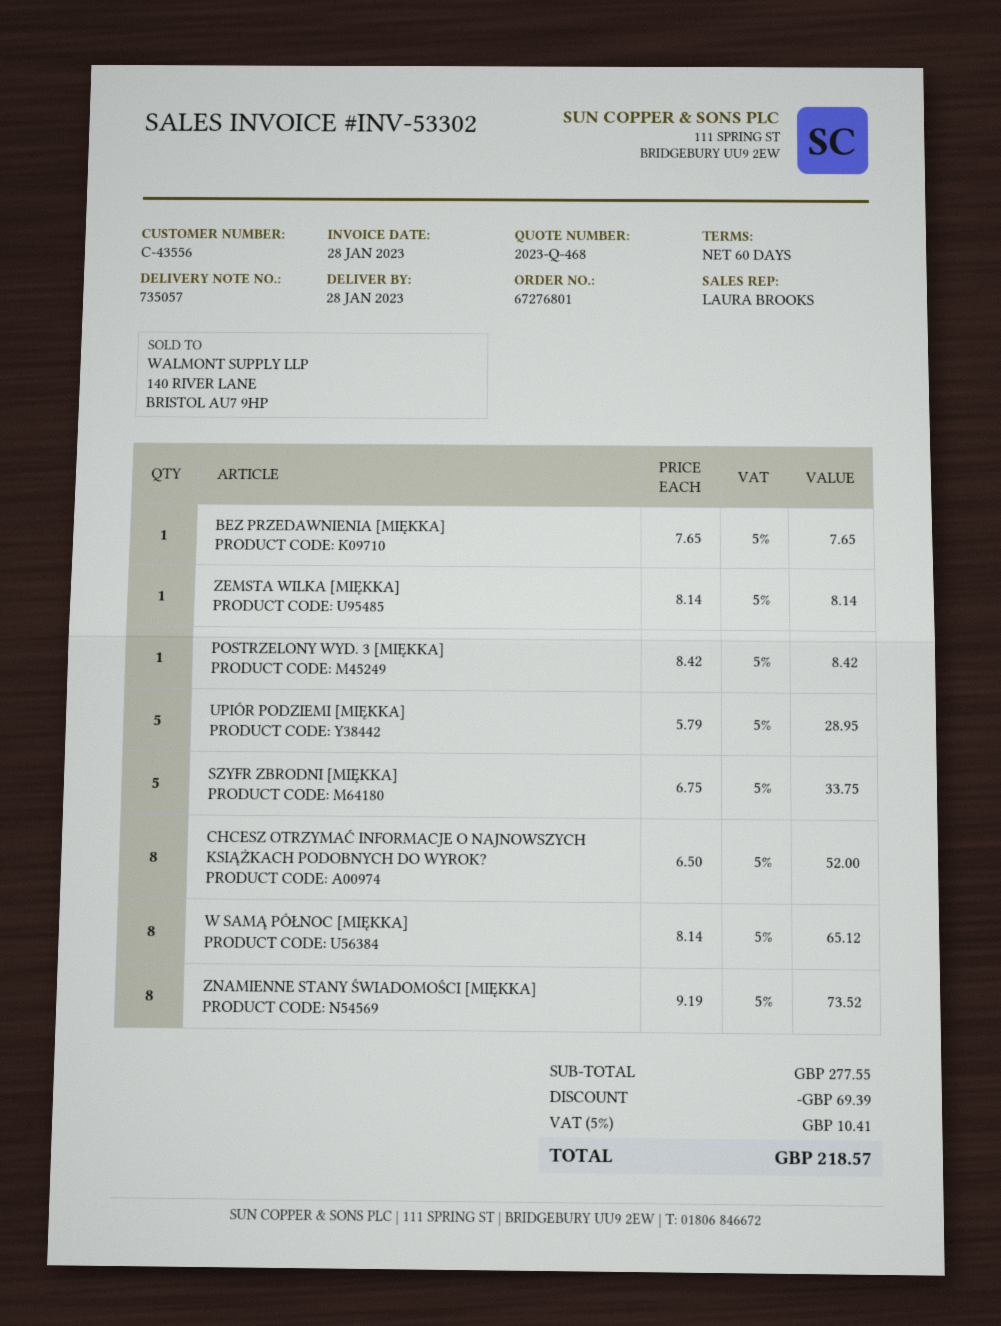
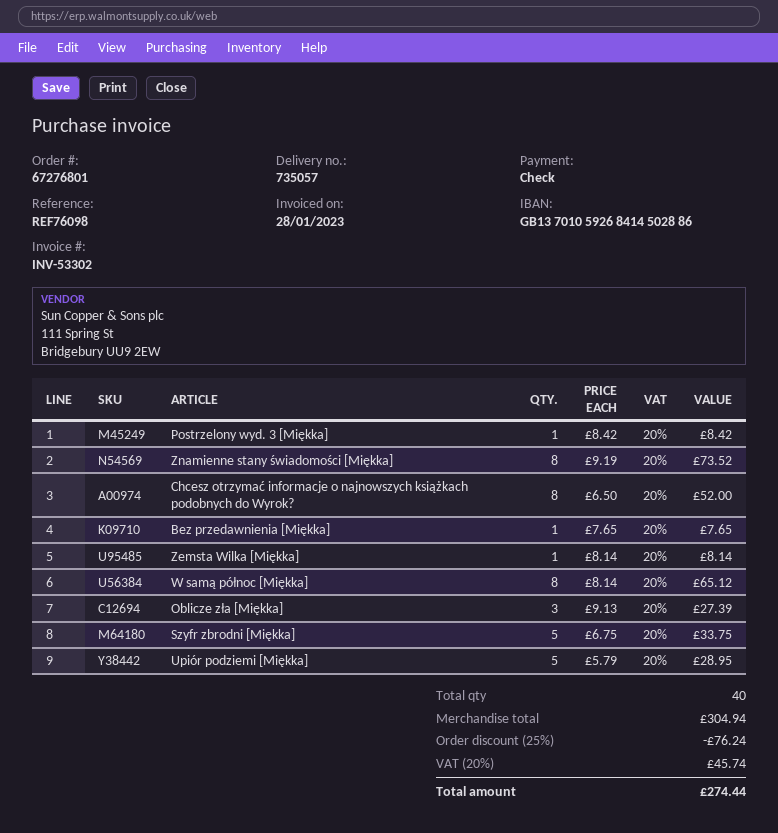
Oblicze zła [Miękka]: none -> 3 x 9.13 = 27.39
subtotal: 277.55 -> 304.94
discount: 69.39 -> 76.24
tax: 5% = 10.41 -> 20% = 45.74
total: 218.57 -> 274.44

